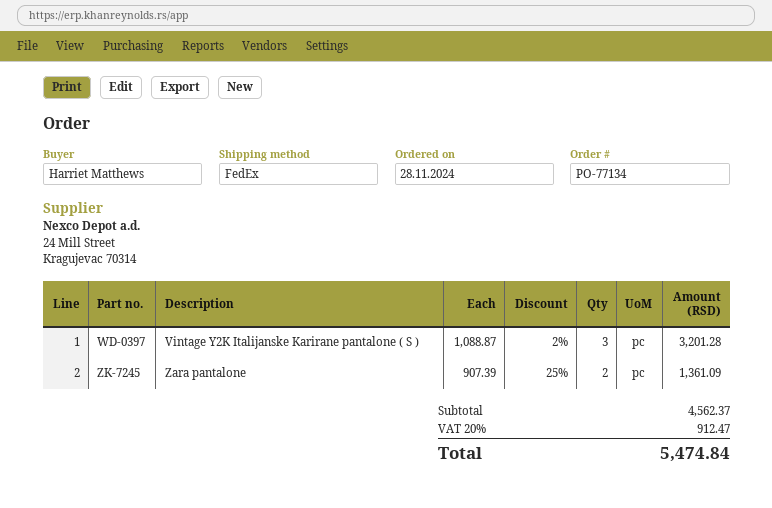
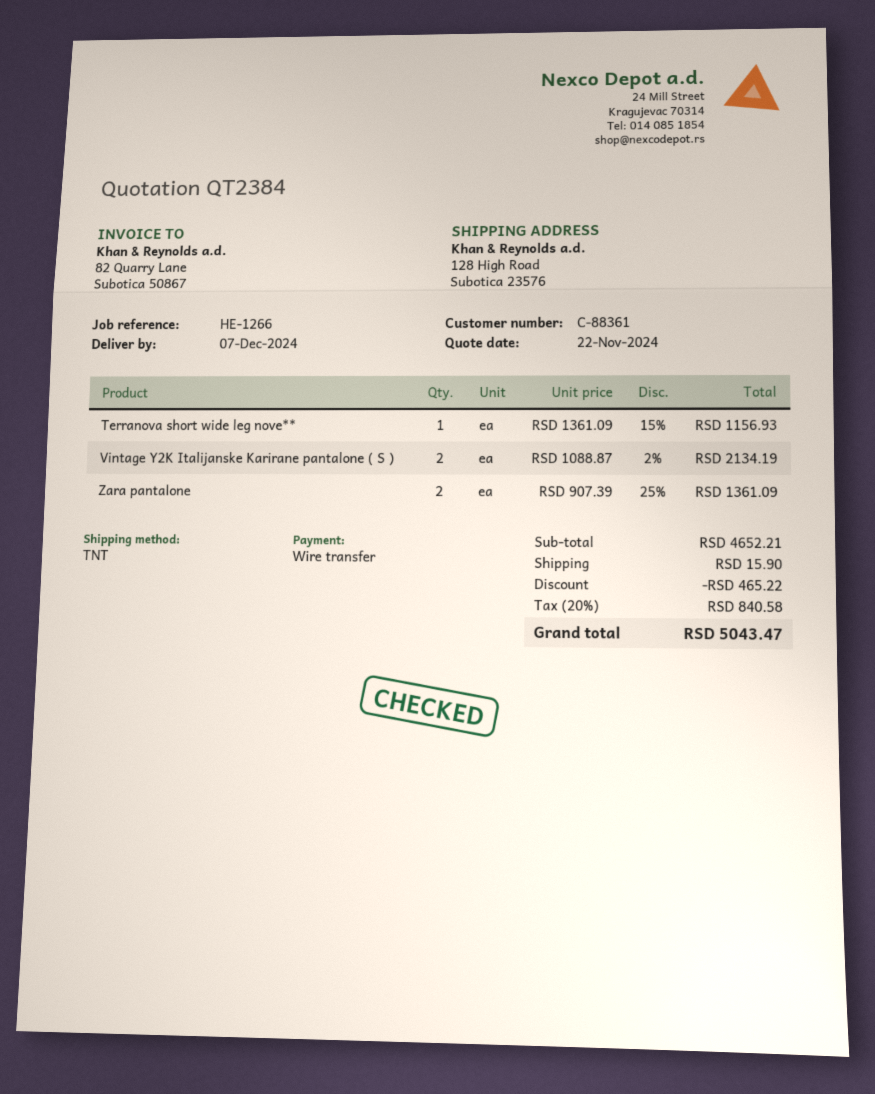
shipping method: FedEx -> TNT
Vintage Y2K Italijanske Karirane pantalone ( S ): 3 x 1088.87 - 2% = 3201.28 -> 2 x 1088.87 - 2% = 2134.19
Terranova short wide leg nove**: none -> 1 x 1361.09 - 15% = 1156.93
subtotal: 4562.37 -> 4652.21
discount: none -> 465.22
shipping: none -> 15.90
tax: 20% = 912.47 -> 20% = 840.58
total: 5474.84 -> 5043.47

